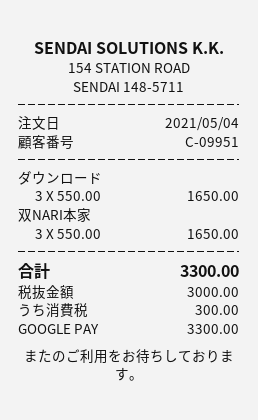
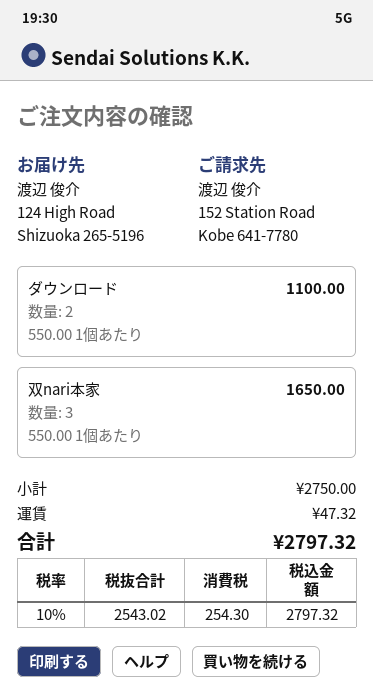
ダウンロード: 3 x 550.00 = 1650.00 -> 2 x 550.00 = 1100.00
shipping: none -> 47.32
net: 3000.00 -> 2543.02
tax: 300.00 -> 254.30
total: 3300.00 -> 2797.32

